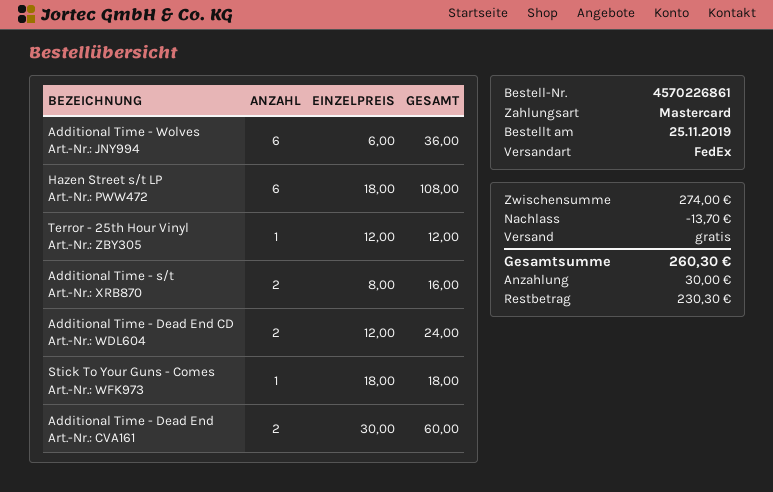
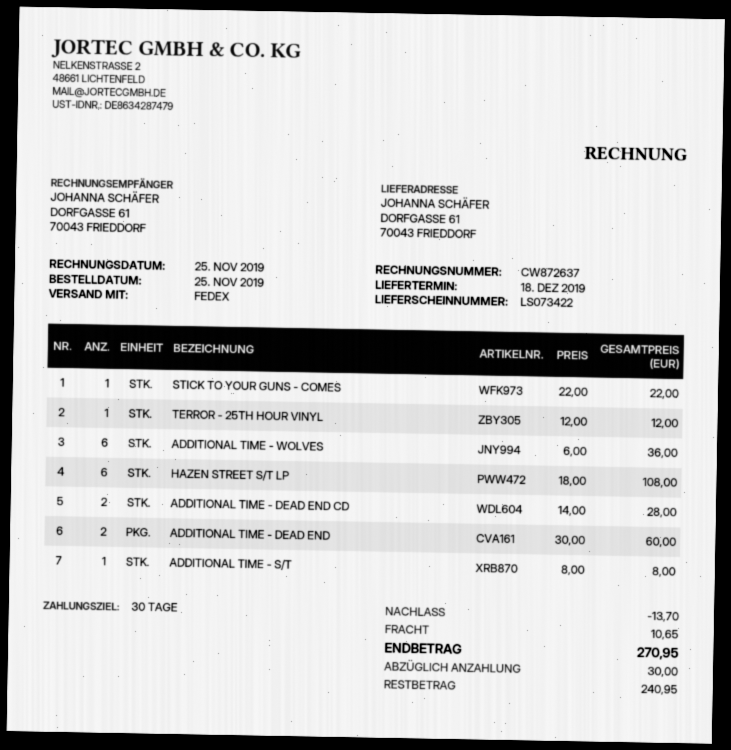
Additional Time - s/t: 2 x 8.00 = 16.00 -> 1 x 8.00 = 8.00
Additional Time - Dead End CD: 2 x 12.00 = 24.00 -> 2 x 14.00 = 28.00
Stick To Your Guns - Comes: 1 x 18.00 = 18.00 -> 1 x 22.00 = 22.00
shipping: 0.00 -> 10.65
total: 260.30 -> 270.95
balance: 230.30 -> 240.95

